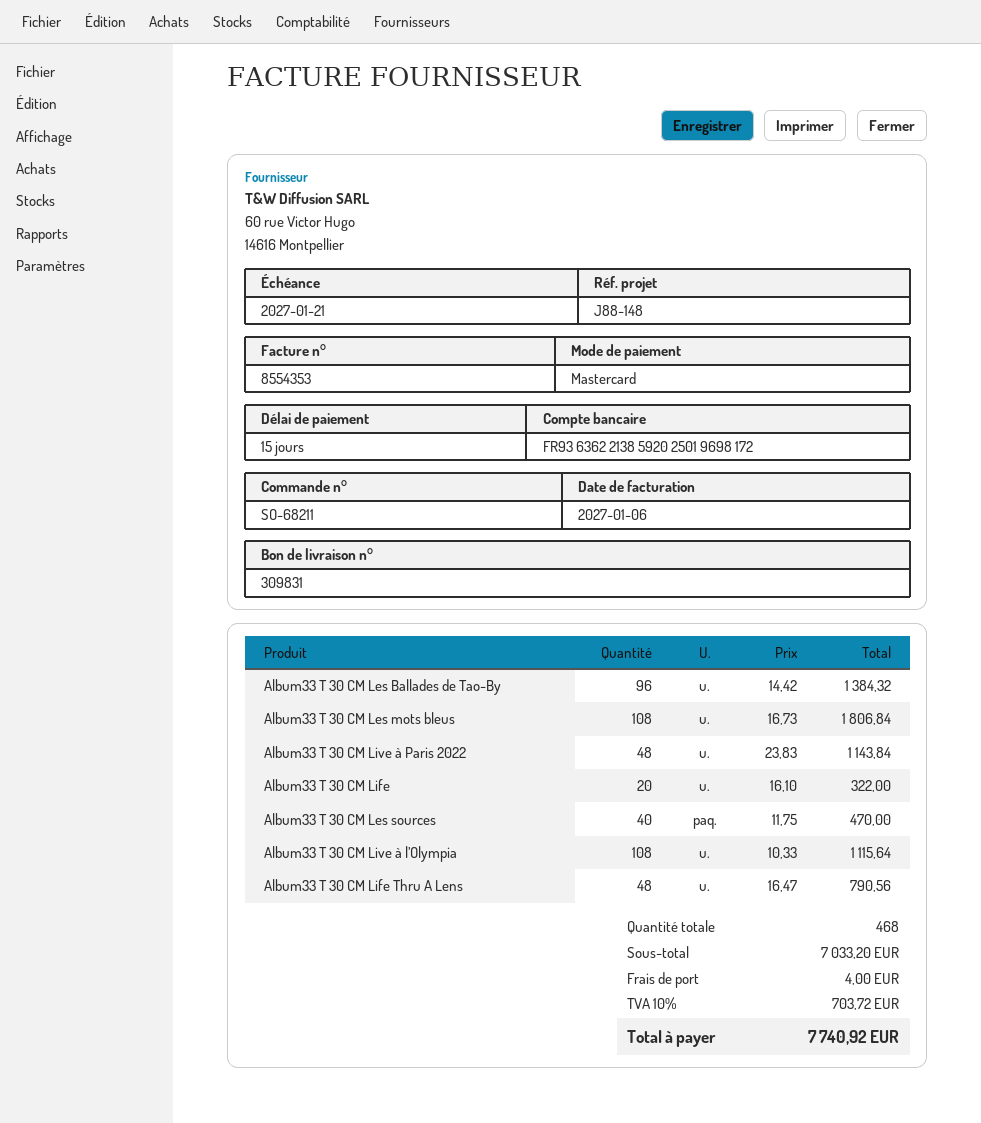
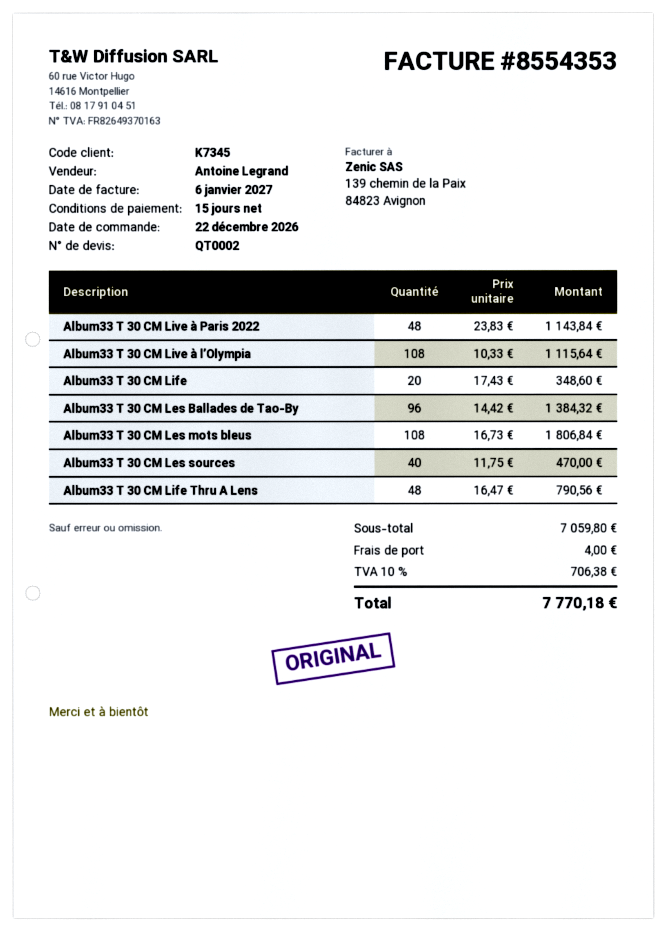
Album33 T 30 CM Life: 20 x 16.10 = 322.00 -> 20 x 17.43 = 348.60
subtotal: 7033.20 -> 7059.80
tax: 10% = 703.72 -> 10% = 706.38
total: 7740.92 -> 7770.18

